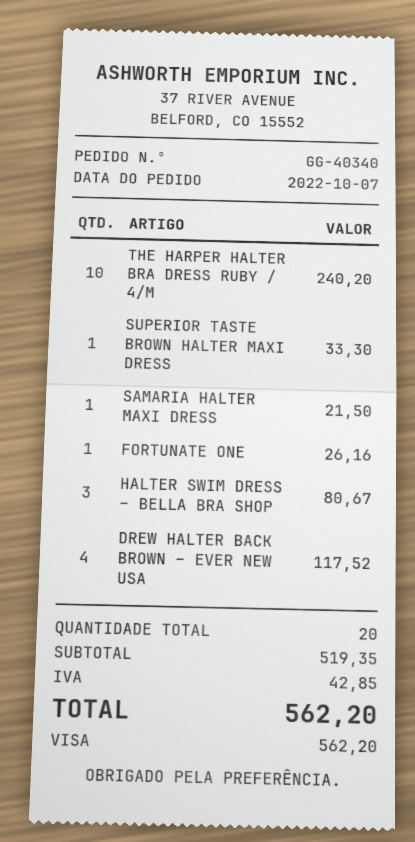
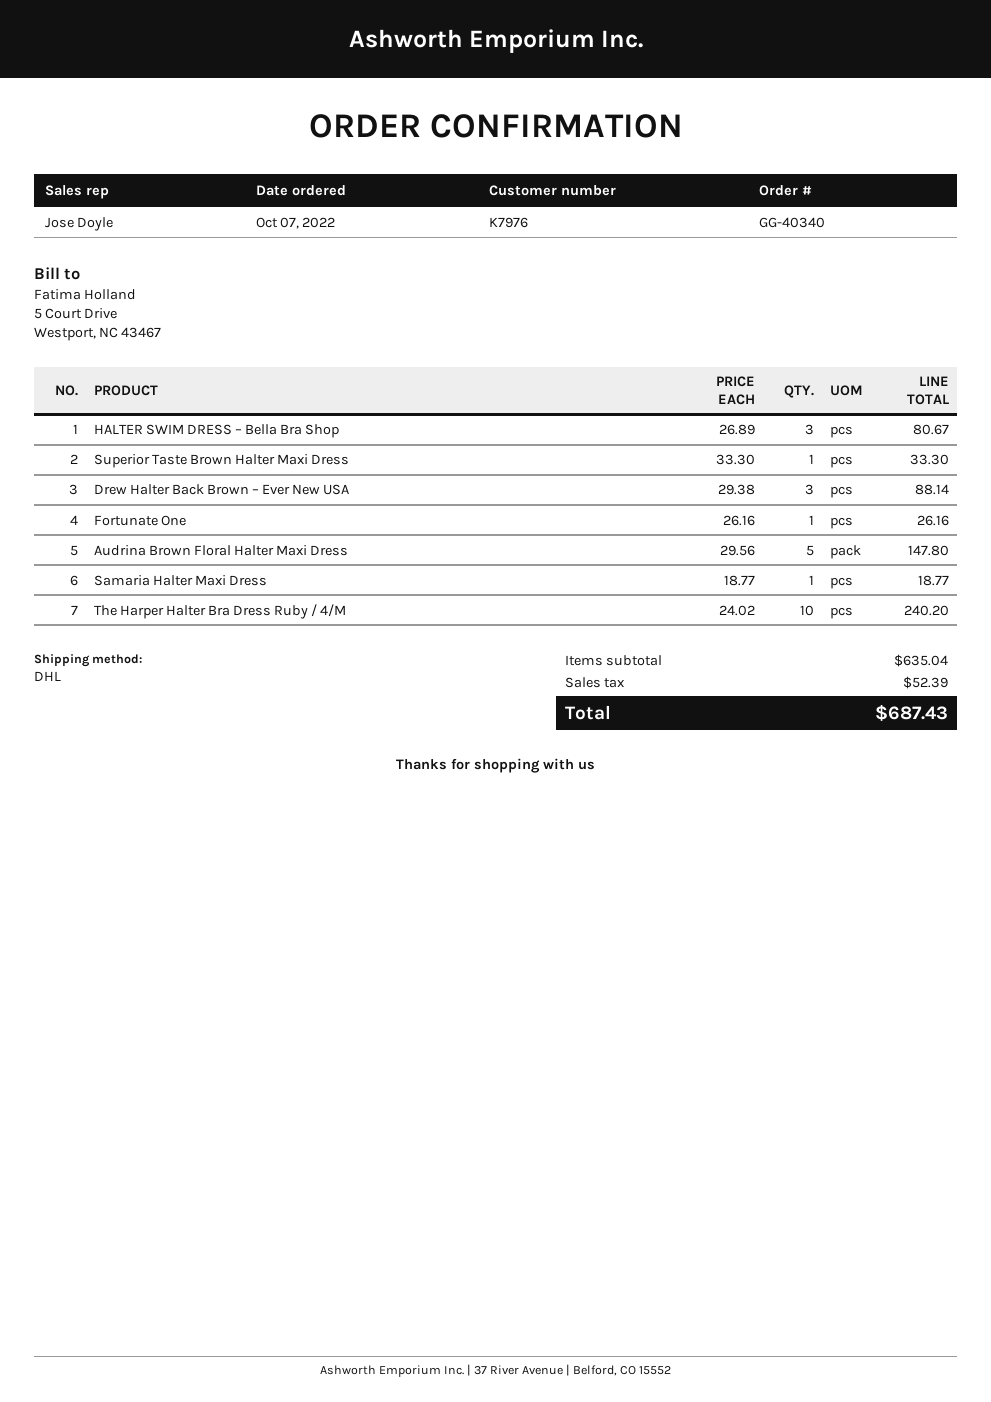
SAMARIA HALTER MAXI DRESS: 1 for 21.50 -> 1 for 18.77
DREW HALTER BACK BROWN – EVER NEW USA: 4 for 117.52 -> 3 for 88.14
Audrina Brown Floral Halter Maxi Dress: none -> 5 for 147.80
subtotal: 519.35 -> 635.04
tax: 42.85 -> 52.39
total: 562.20 -> 687.43

